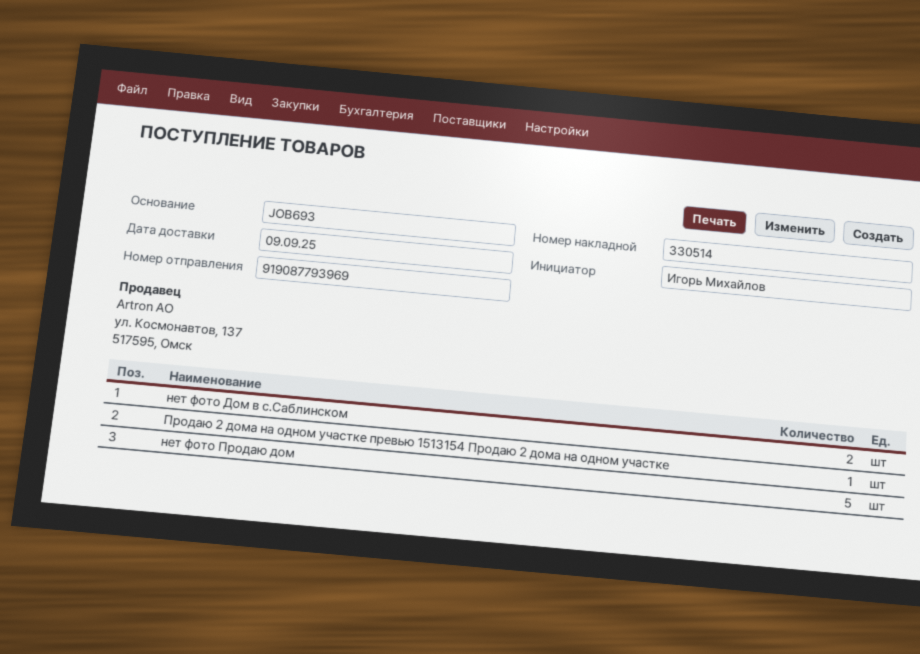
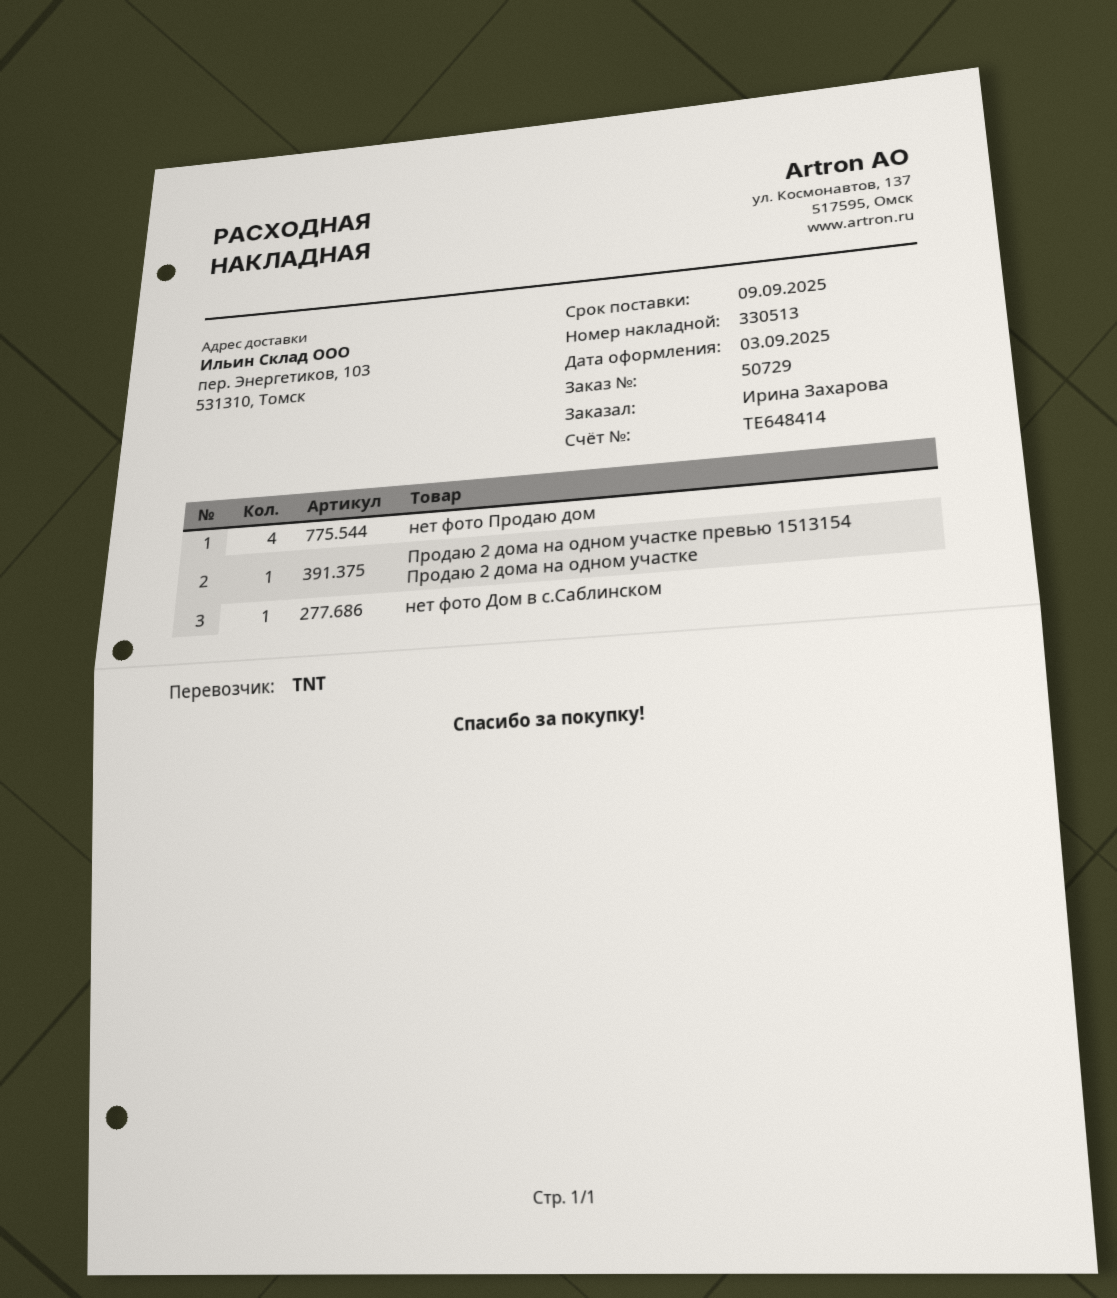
delivery note number: 330514 -> 330513
ordered by: Игорь Михайлов -> Ирина Захарова
нет фото Дом в с.Саблинском: 2 -> 1
нет фото Продаю дом: 5 -> 4

